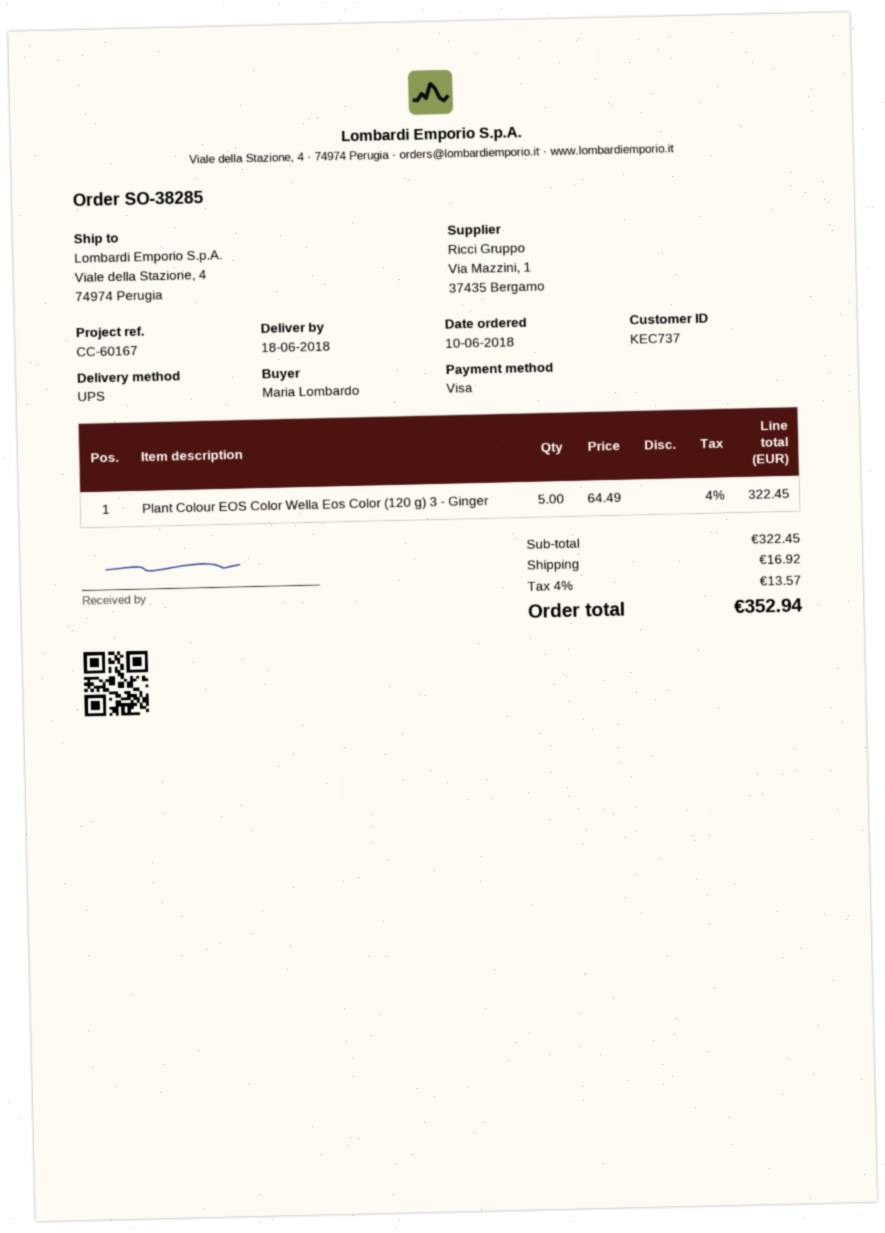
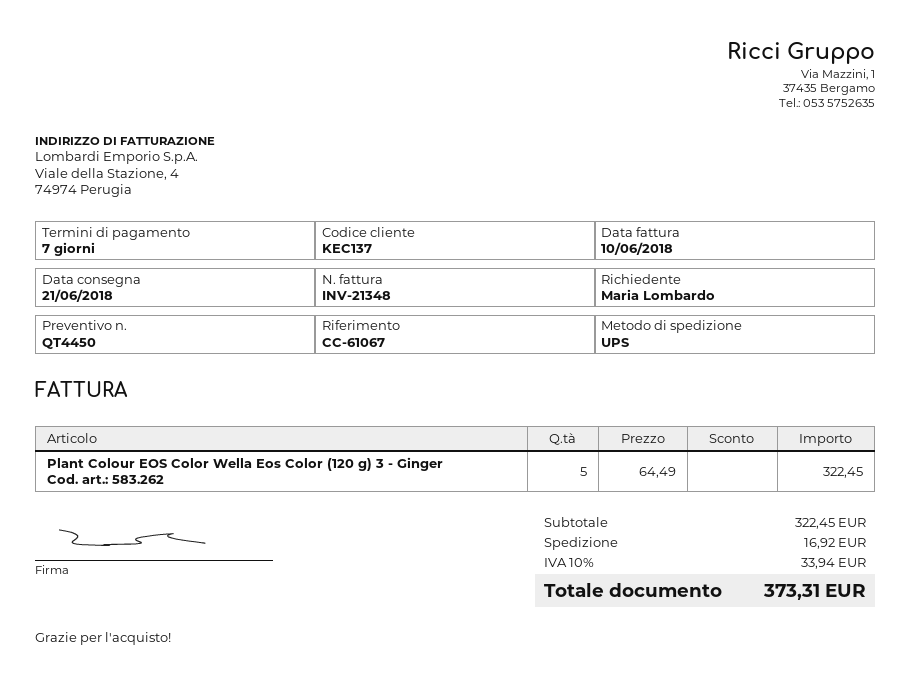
delivery date: 2018-06-18 -> 2018-06-21
customer number: KEC737 -> KEC137
reference: CC-60167 -> CC-61067
tax: 4% = 13.57 -> 10% = 33.94
total: 352.94 -> 373.31

